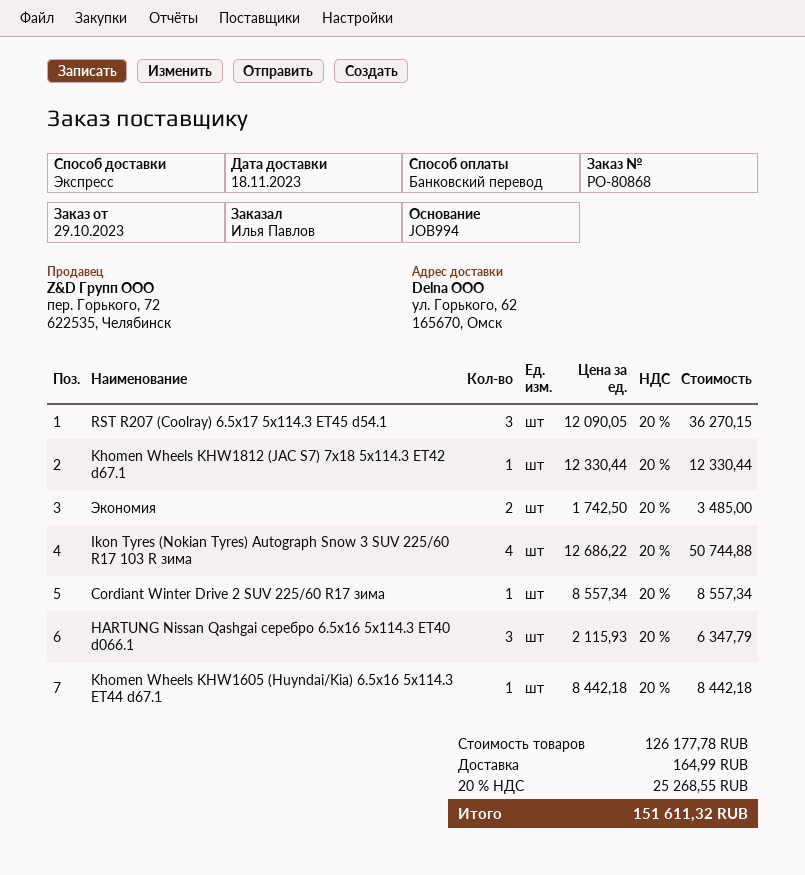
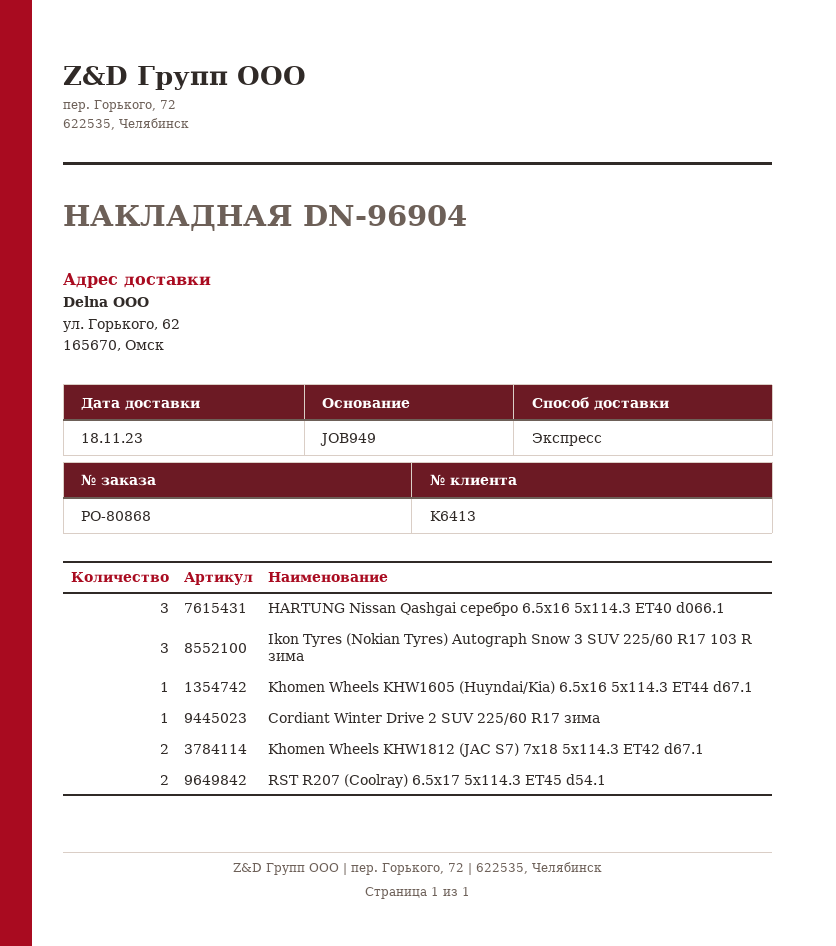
reference: JOB994 -> JOB949
RST R207 (Coolray) 6.5x17 5x114.3 ET45 d54.1: 3 -> 2
Khomen Wheels KHW1812 (JAC S7) 7x18 5x114.3 ET42 d67.1: 1 -> 2
Экономия: 2 -> none
Ikon Tyres (Nokian Tyres) Autograph Snow 3 SUV 225/60 R17 103 R зима: 4 -> 3

